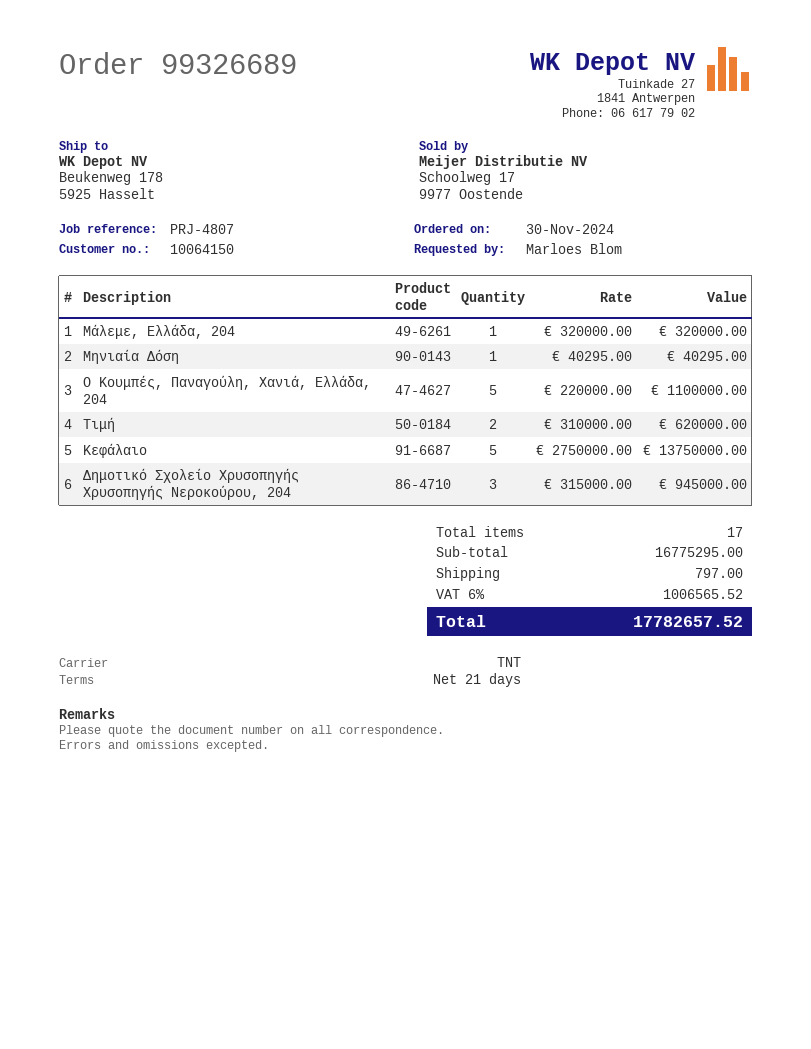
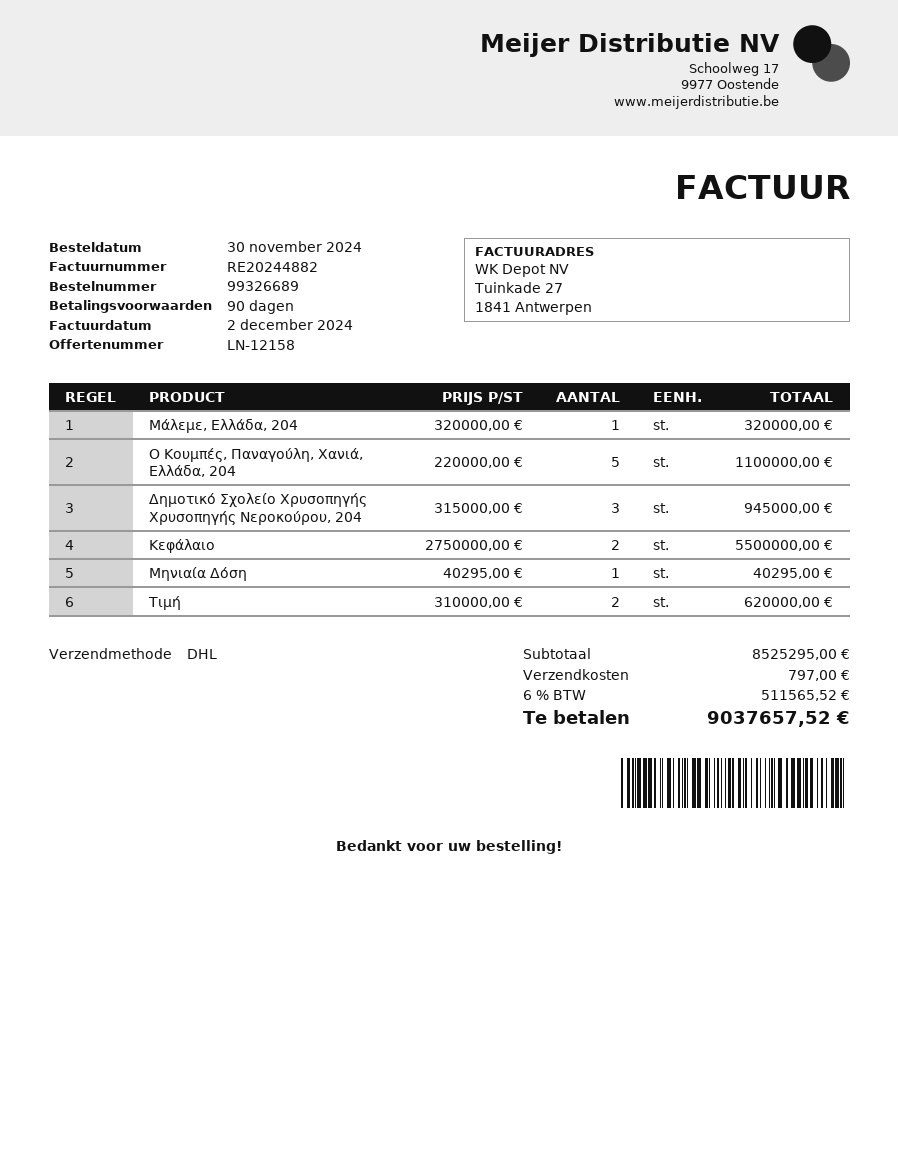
payment terms: 21 days -> 90 days
shipping method: TNT -> DHL
Κεφάλαιο: 5 x 2750000.00 = 13750000.00 -> 2 x 2750000.00 = 5500000.00
subtotal: 16775295.00 -> 8525295.00
tax: 6% = 1006565.52 -> 6% = 511565.52
total: 17782657.52 -> 9037657.52

